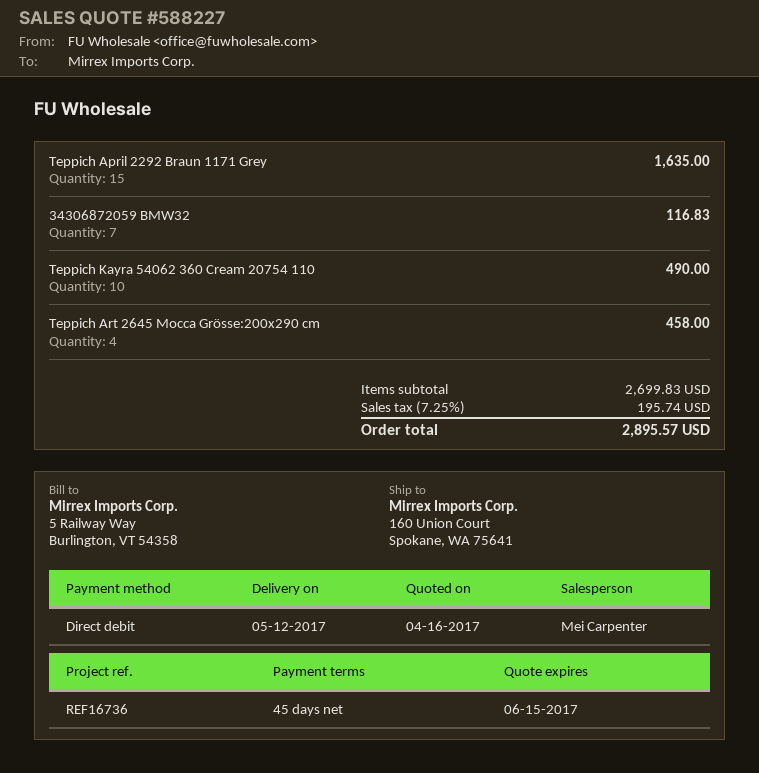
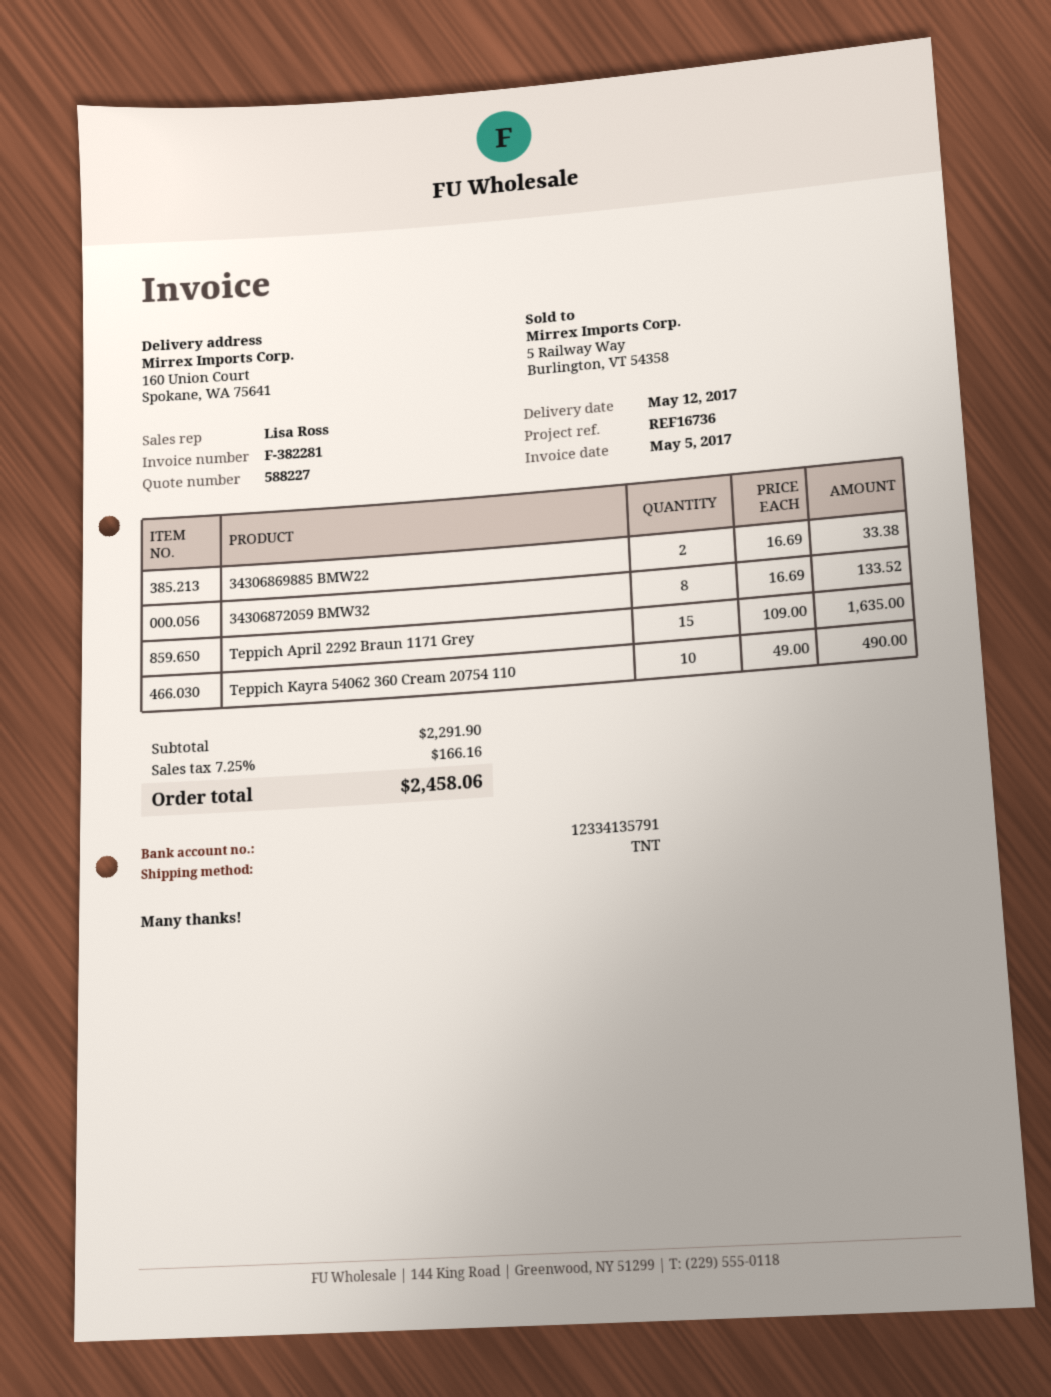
sales rep: Mei Carpenter -> Lisa Ross
34306872059 BMW32: 7 for 116.83 -> 8 for 133.52
Teppich Art 2645 Mocca Grösse:200x290 cm: 4 for 458.00 -> none
34306869885 BMW22: none -> 2 for 33.38
subtotal: 2699.83 -> 2291.90
tax: 7.25% = 195.74 -> 7.25% = 166.16
total: 2895.57 -> 2458.06

